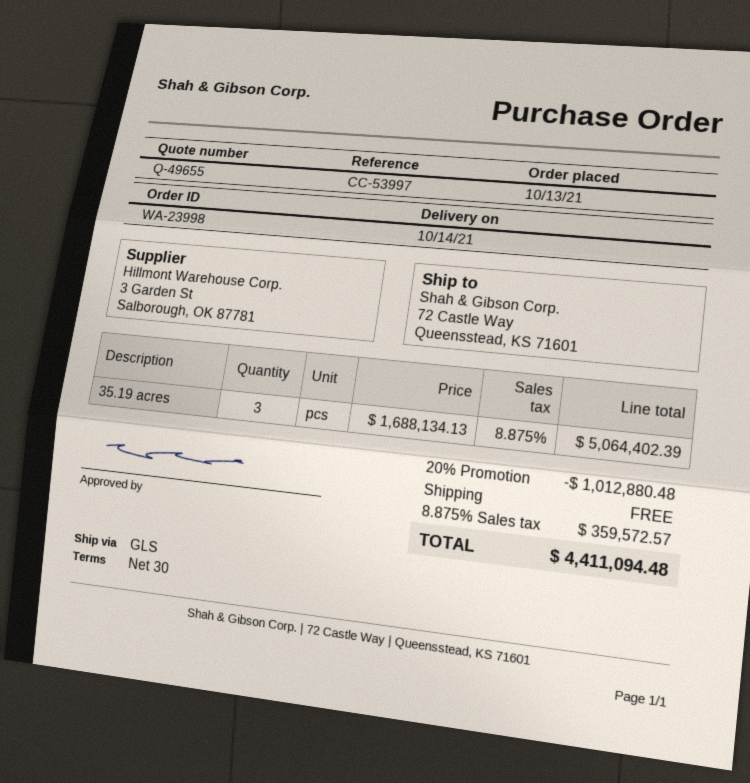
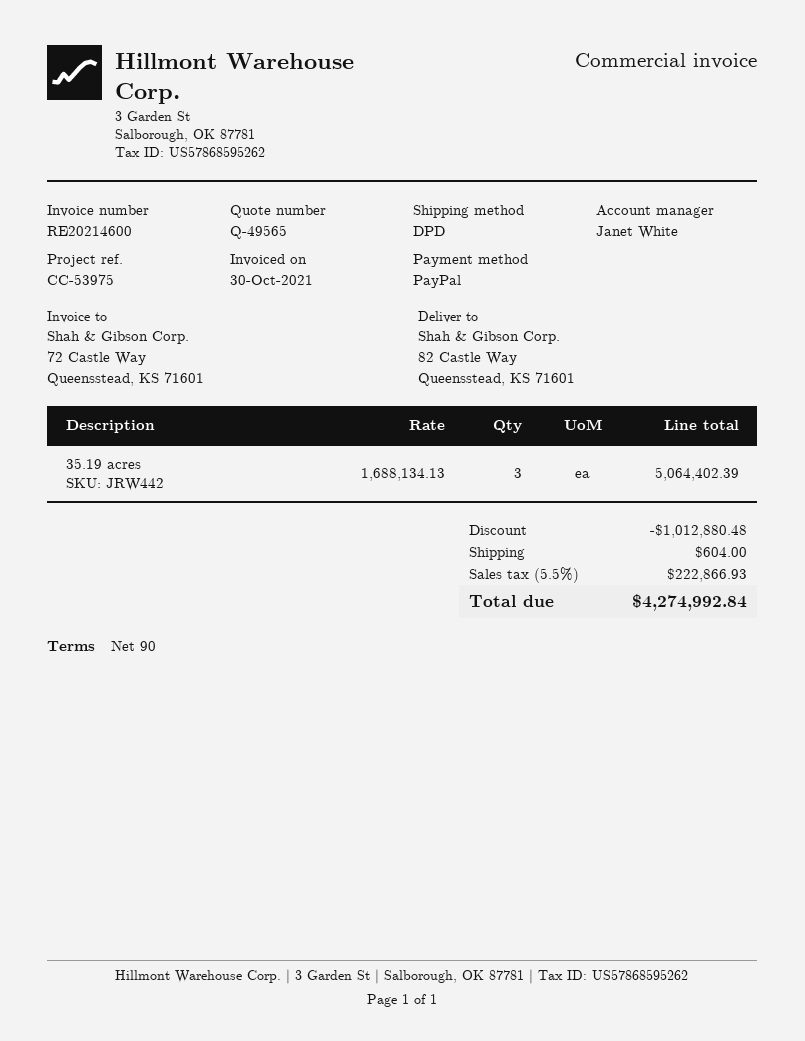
quote number: Q-49655 -> Q-49565
payment terms: 30 days -> 90 days
reference: CC-53997 -> CC-53975
shipping method: GLS -> DPD
ship to: 72 Castle Way, Queensstead, KS 71601 -> 82 Castle Way, Queensstead, KS 71601
shipping: 0.00 -> 604.00
tax: 8.875% = 359572.57 -> 5.5% = 222866.93
total: 4411094.48 -> 4274992.84

